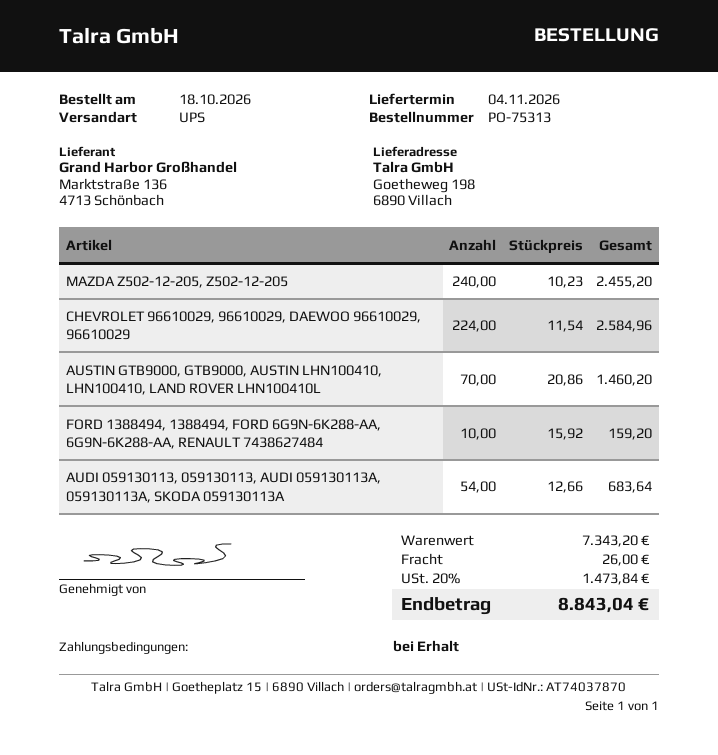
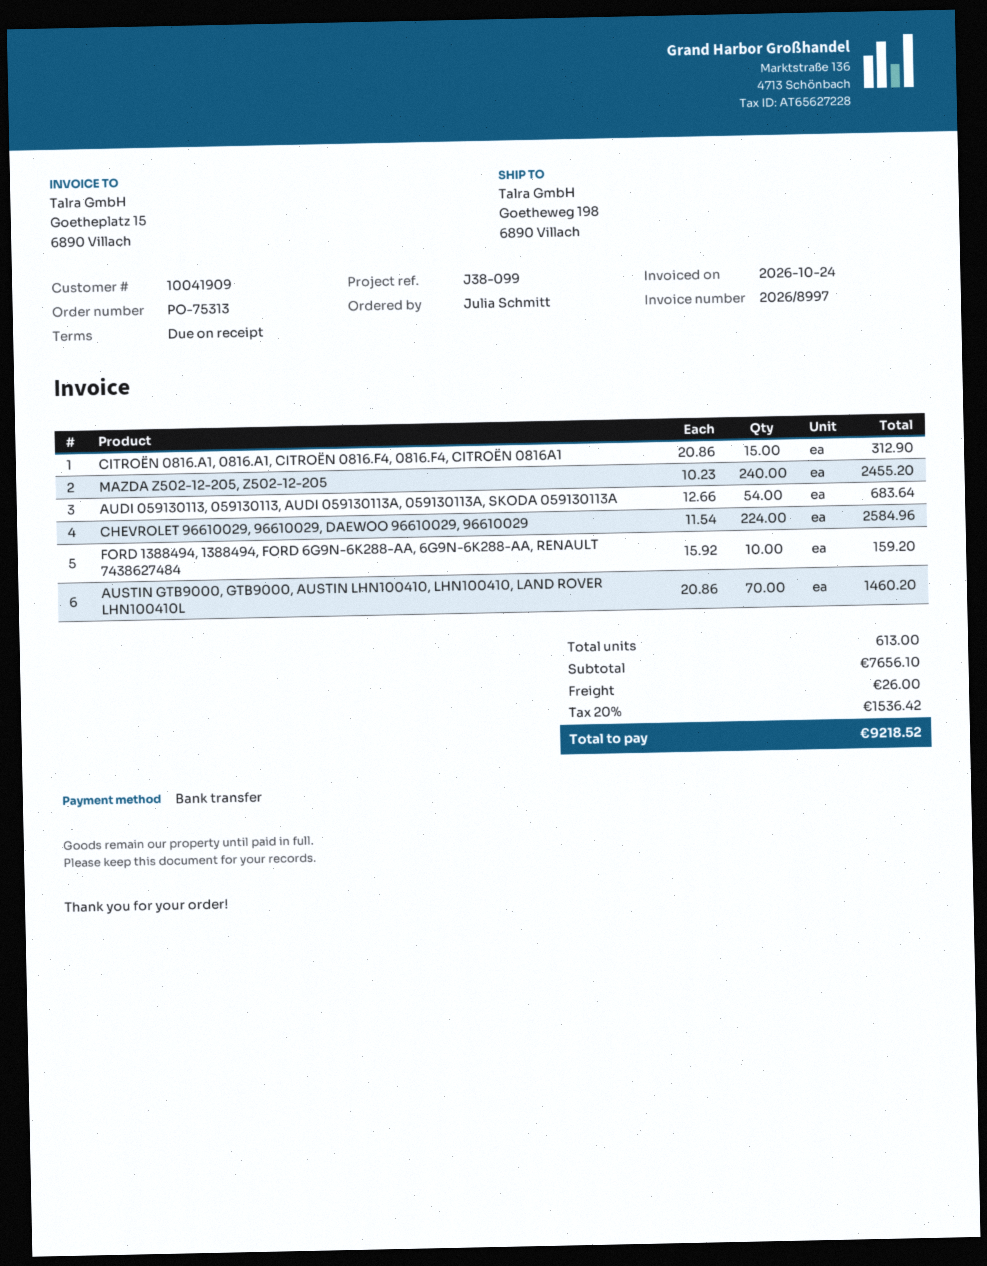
CITROËN 0816.A1, 0816.A1, CITROËN 0816.F4, 0816.F4, CITROËN 0816A1: none -> 15 x 20.86 = 312.90
subtotal: 7343.20 -> 7656.10
tax: 20% = 1473.84 -> 20% = 1536.42
total: 8843.04 -> 9218.52

